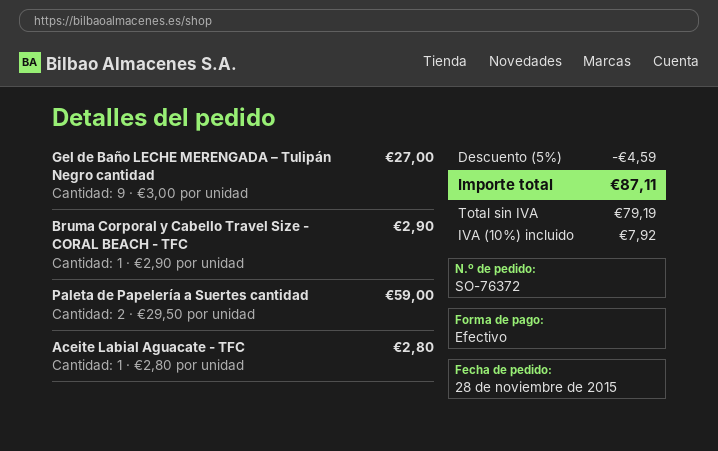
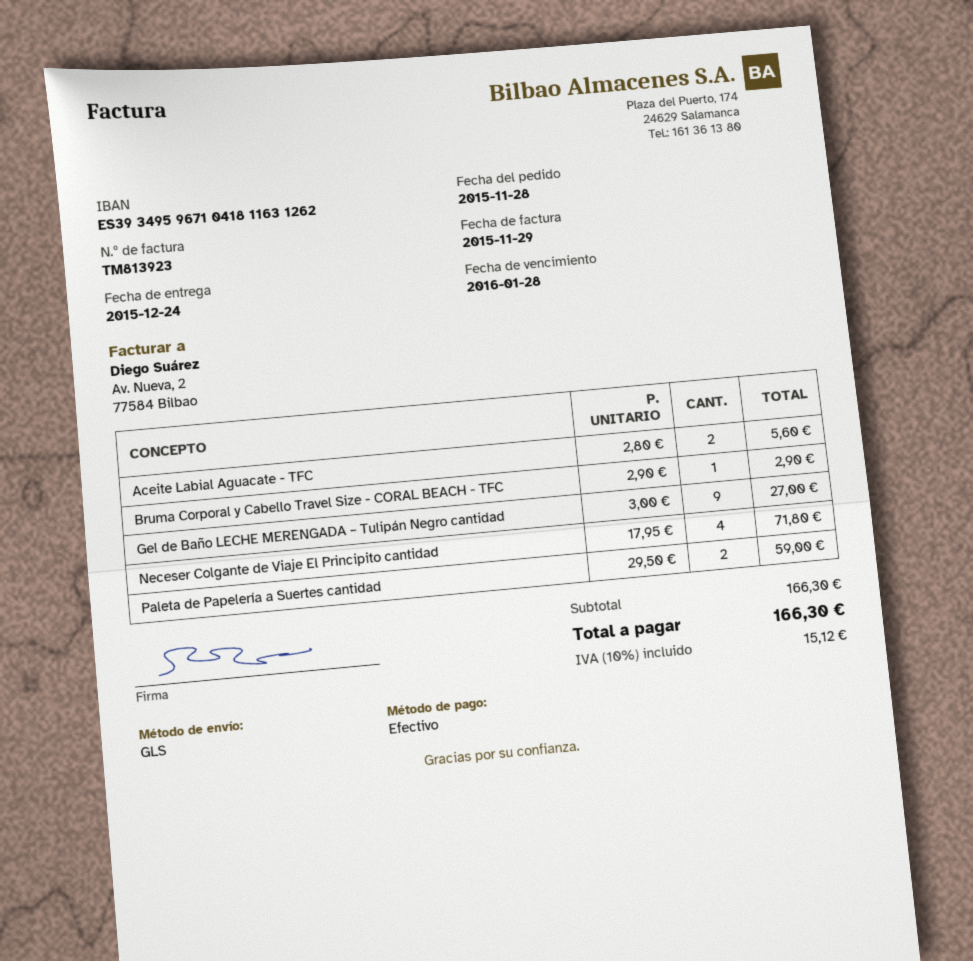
Aceite Labial Aguacate - TFC: 1 x 2.80 = 2.80 -> 2 x 2.80 = 5.60
Neceser Colgante de Viaje El Principito cantidad: none -> 4 x 17.95 = 71.80
discount: 5% = 4.59 -> none
tax: 10% = 7.92 -> 10% = 15.12
total: 87.11 -> 166.30

